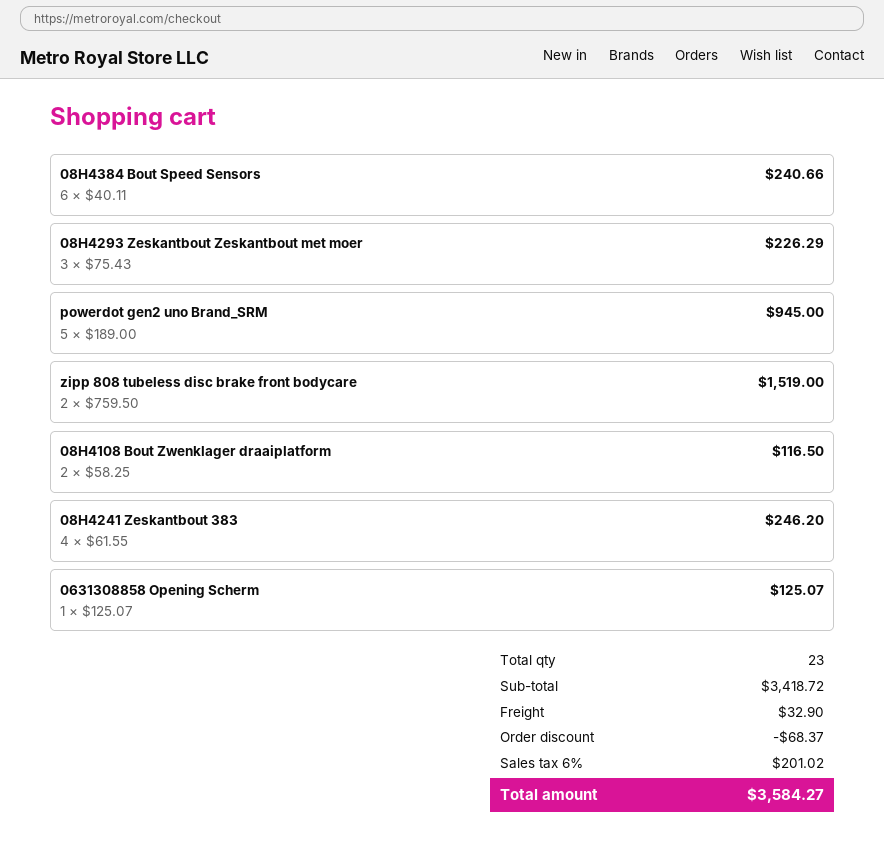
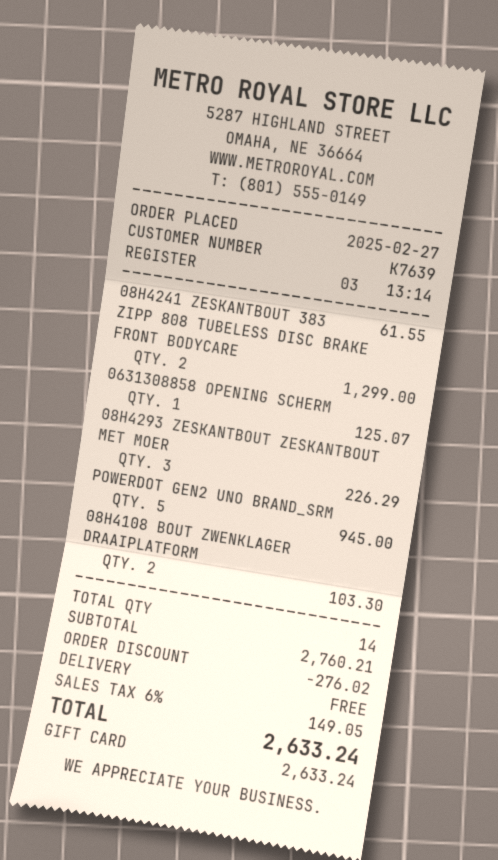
08H4384 Bout Speed Sensors: 6 for 240.66 -> none
zipp 808 tubeless disc brake front bodycare: 2 for 1519.00 -> 2 for 1299.00
08H4108 Bout Zwenklager draaiplatform: 2 for 116.50 -> 2 for 103.30
08H4241 Zeskantbout 383: 4 for 246.20 -> 1 for 61.55
total quantity: 23 -> 14
subtotal: 3418.72 -> 2760.21
discount: 68.37 -> 276.02
shipping: 32.90 -> 0.00
tax: 6% = 201.02 -> 6% = 149.05
total: 3584.27 -> 2633.24

